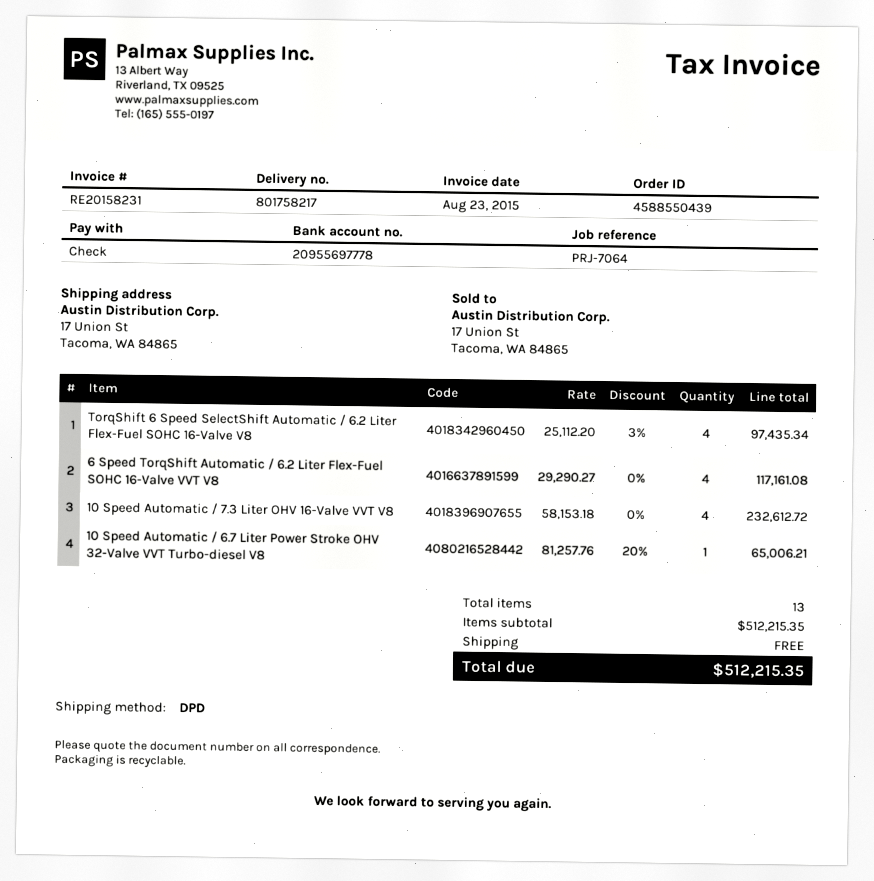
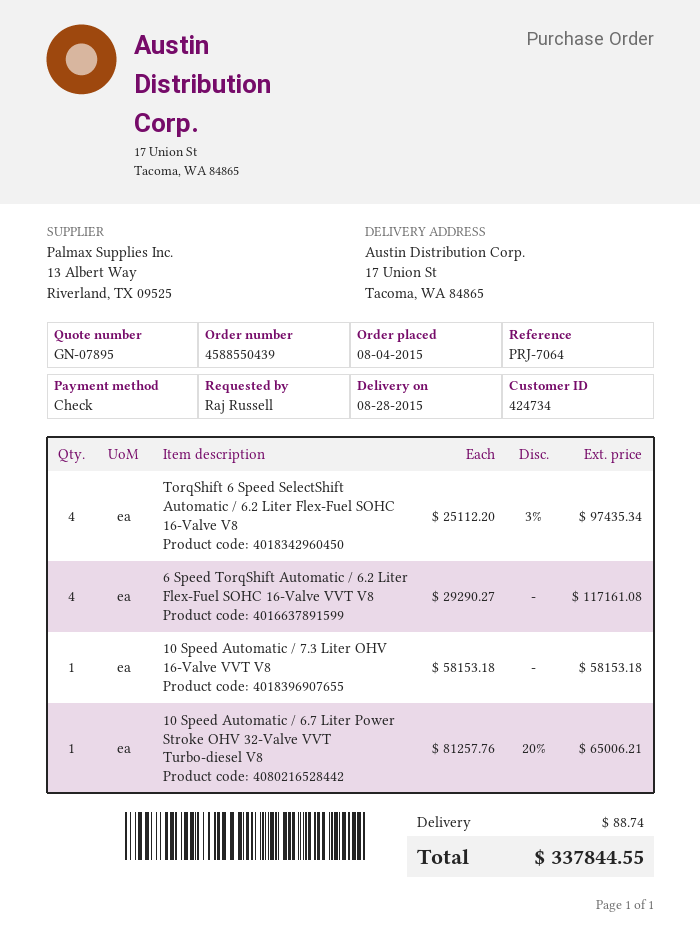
10 Speed Automatic / 7.3 Liter OHV 16-Valve VVT V8: 4 x 58153.18 = 232612.72 -> 1 x 58153.18 = 58153.18
shipping: 0.00 -> 88.74
total: 512215.35 -> 337844.55

